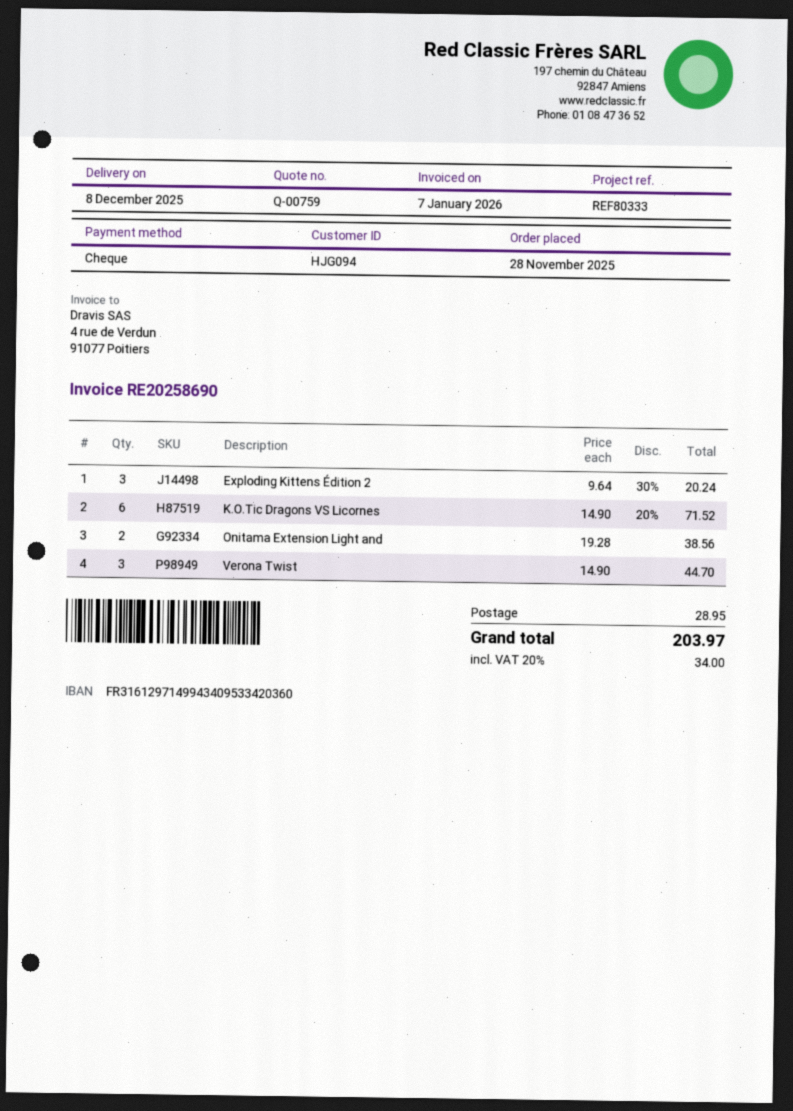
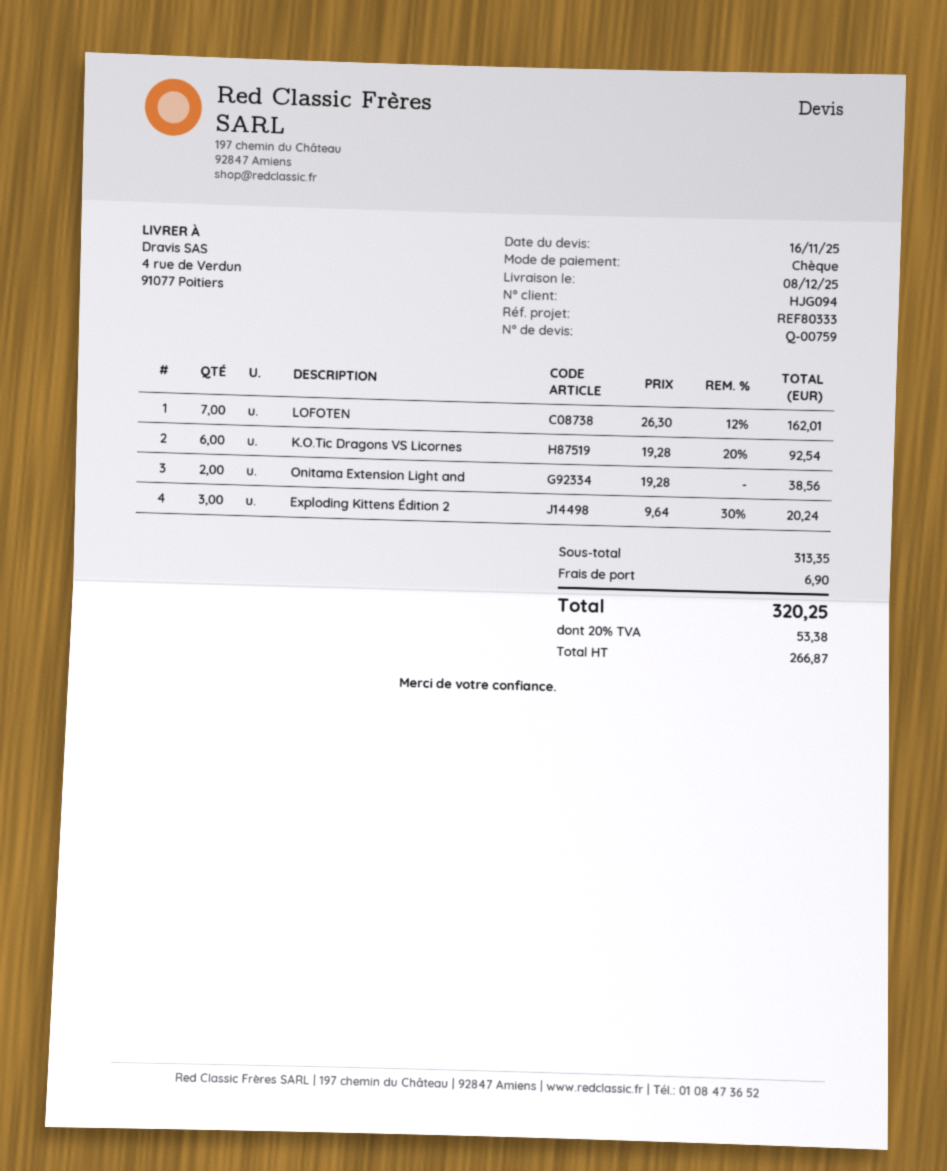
K.O.Tic Dragons VS Licornes: 6 x 14.90 - 20% = 71.52 -> 6 x 19.28 - 20% = 92.54
Verona Twist: 3 x 14.90 = 44.70 -> none
LOFOTEN: none -> 7 x 26.30 - 12% = 162.01
shipping: 28.95 -> 6.90
tax: 20% = 34.00 -> 20% = 53.38
total: 203.97 -> 320.25

